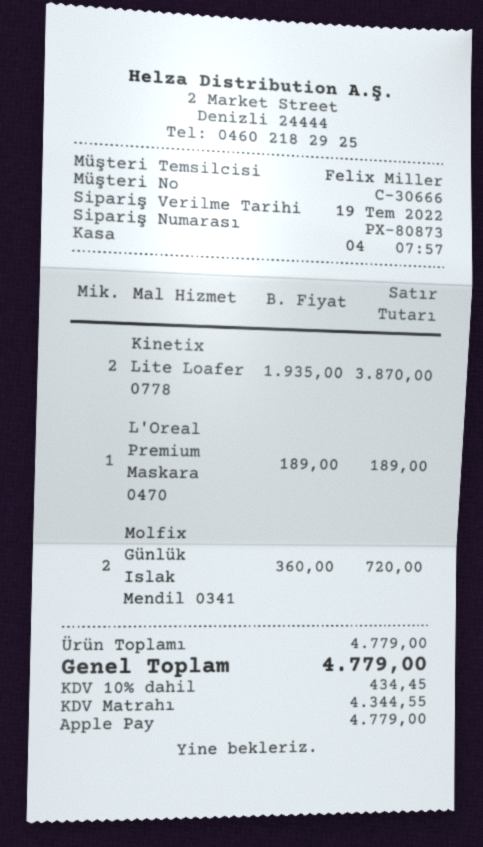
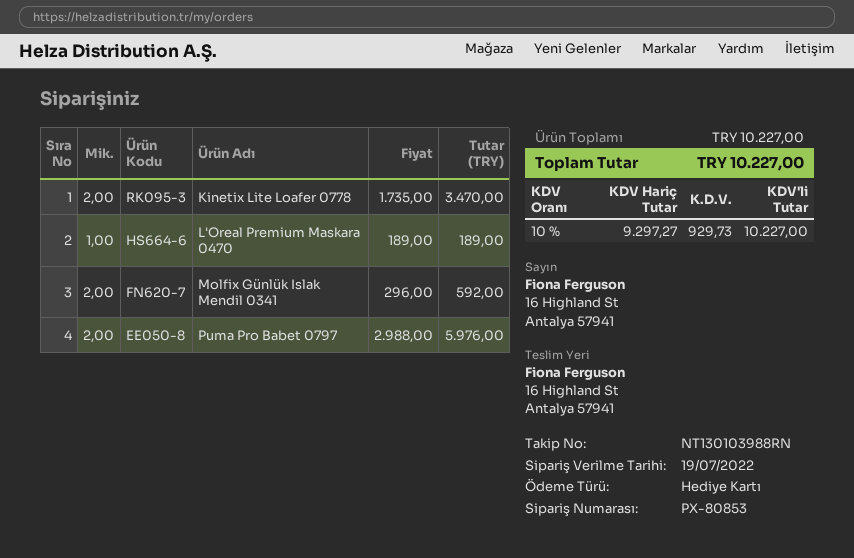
order number: PX-80873 -> PX-80853
payment method: Apple Pay -> gift card
Kinetix Lite Loafer 0778: 2 x 1935.00 = 3870.00 -> 2 x 1735.00 = 3470.00
Molfix Günlük Islak Mendil 0341: 2 x 360.00 = 720.00 -> 2 x 296.00 = 592.00
Puma Pro Babet 0797: none -> 2 x 2988.00 = 5976.00
subtotal: 4779.00 -> 10227.00
net: 4344.55 -> 9297.27
tax: 10% = 434.45 -> 10% = 929.73
total: 4779.00 -> 10227.00

